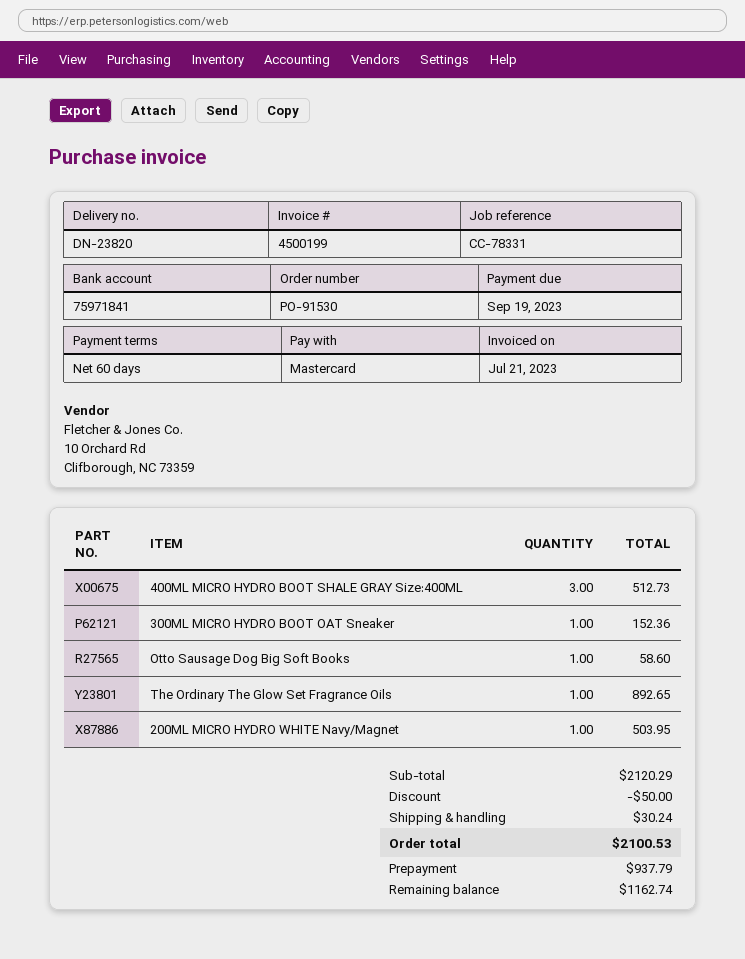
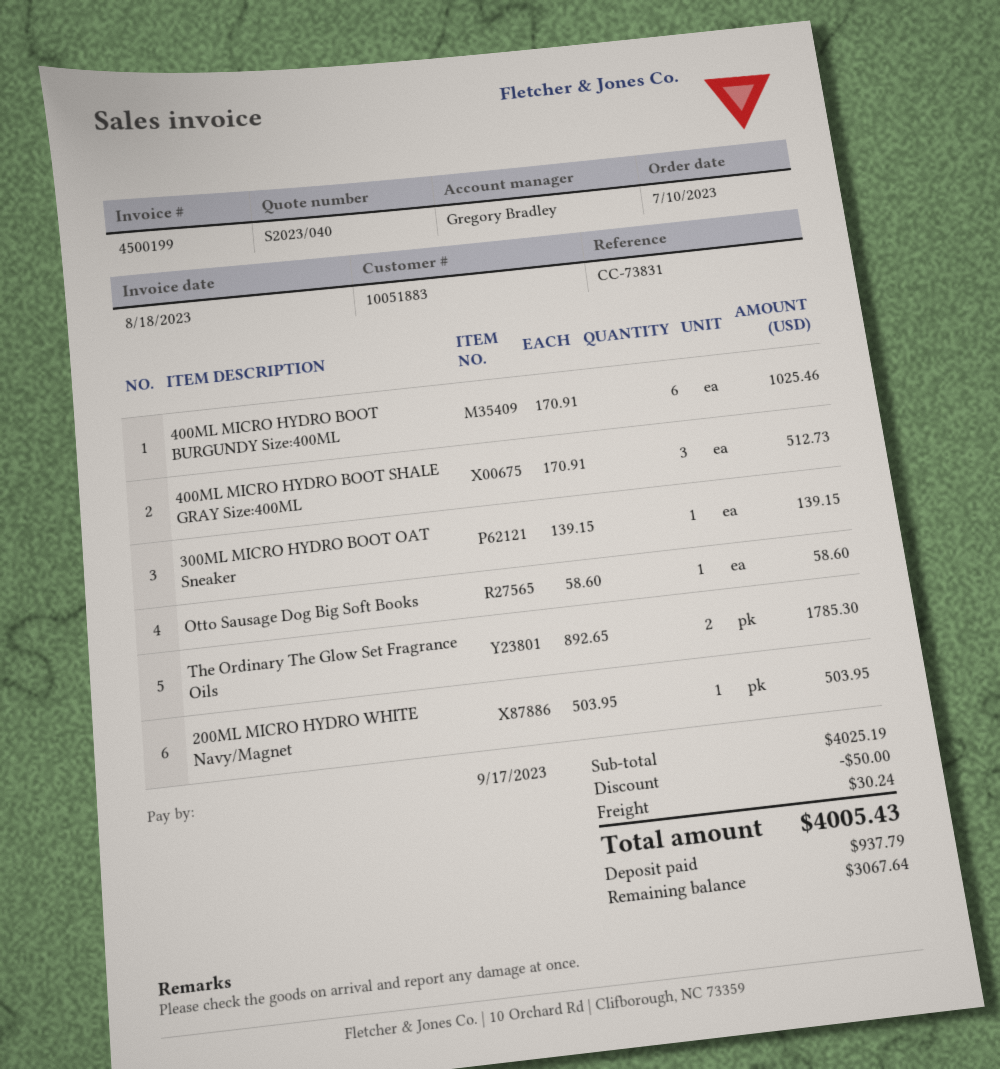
invoice date: 2023-07-21 -> 2023-08-18
due date: 2023-09-19 -> 2023-09-17
reference: CC-78331 -> CC-73831
300ML MICRO HYDRO BOOT OAT Sneaker: 1 for 152.36 -> 1 for 139.15
The Ordinary The Glow Set Fragrance Oils: 1 for 892.65 -> 2 for 1785.30
400ML MICRO HYDRO BOOT BURGUNDY Size:400ML: none -> 6 for 1025.46
subtotal: 2120.29 -> 4025.19
total: 2100.53 -> 4005.43
balance: 1162.74 -> 3067.64

